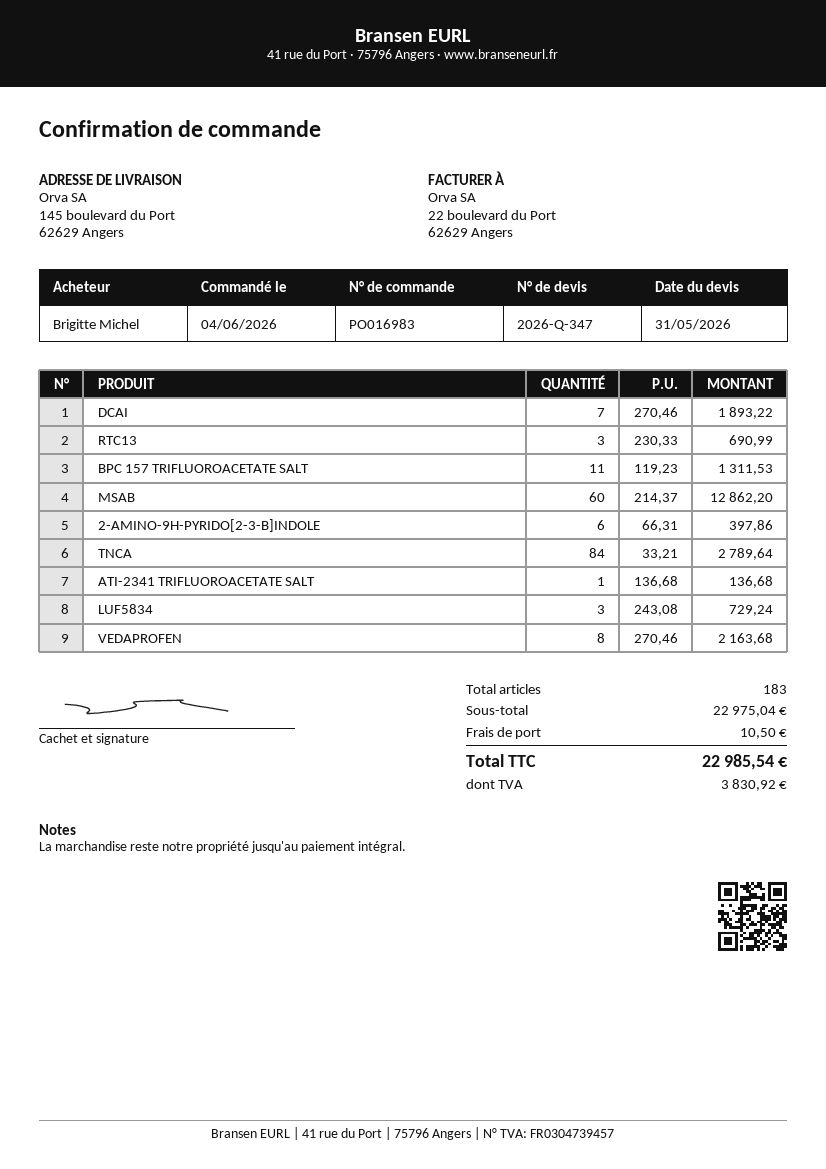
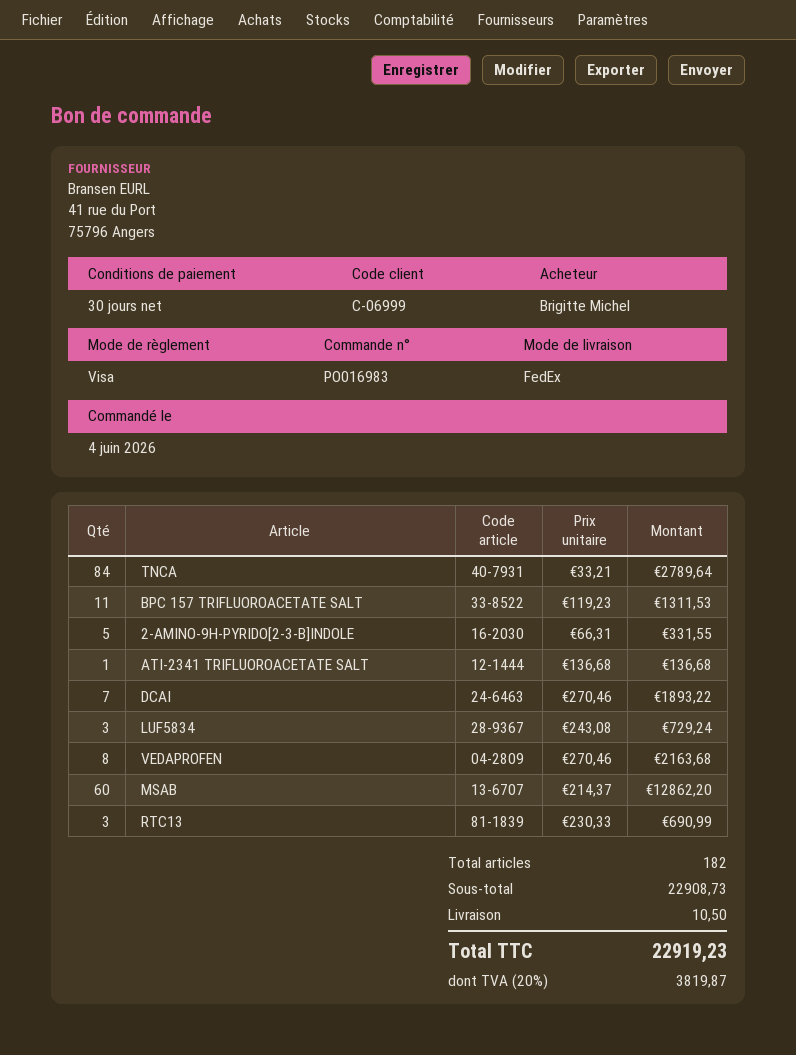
2-AMINO-9H-PYRIDO[2-3-B]INDOLE: 6 x 66.31 = 397.86 -> 5 x 66.31 = 331.55
total quantity: 183 -> 182
subtotal: 22975.04 -> 22908.73
tax: 3830.92 -> 3819.87
total: 22985.54 -> 22919.23

